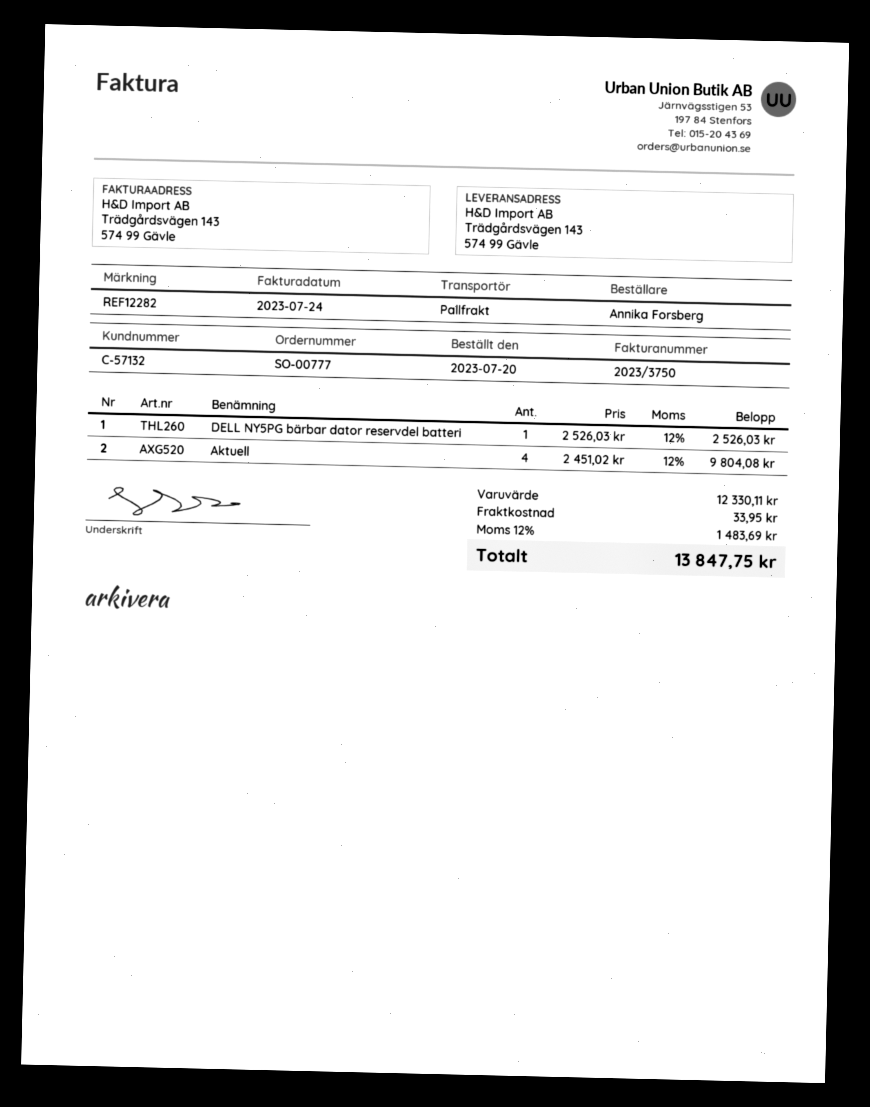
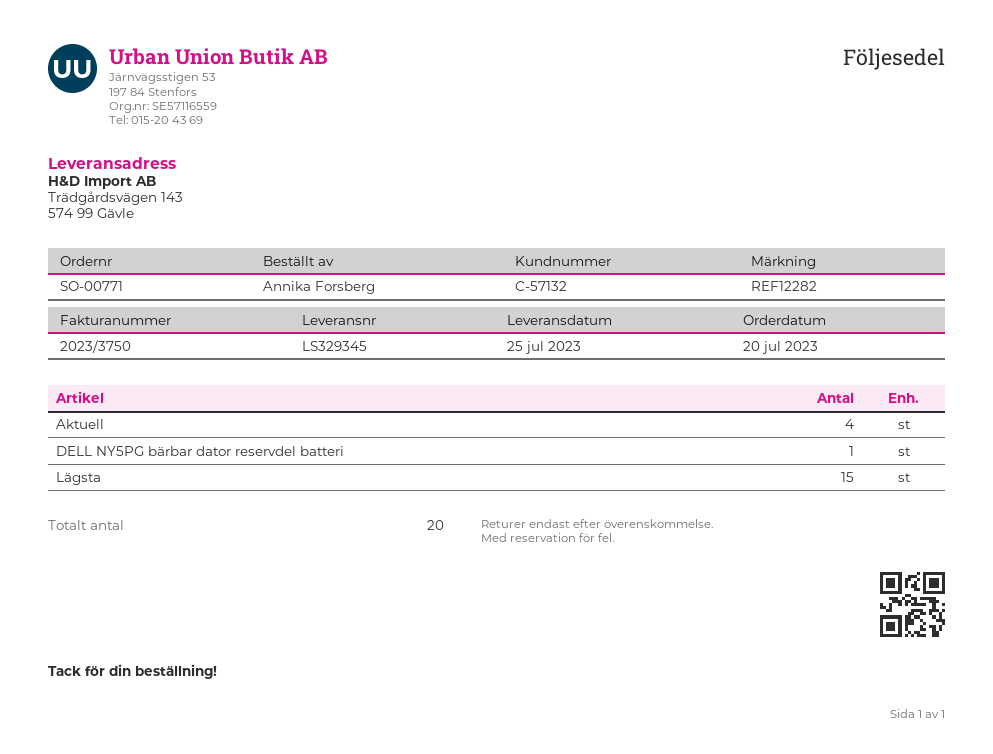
order number: SO-00777 -> SO-00771
Lägsta: none -> 15

